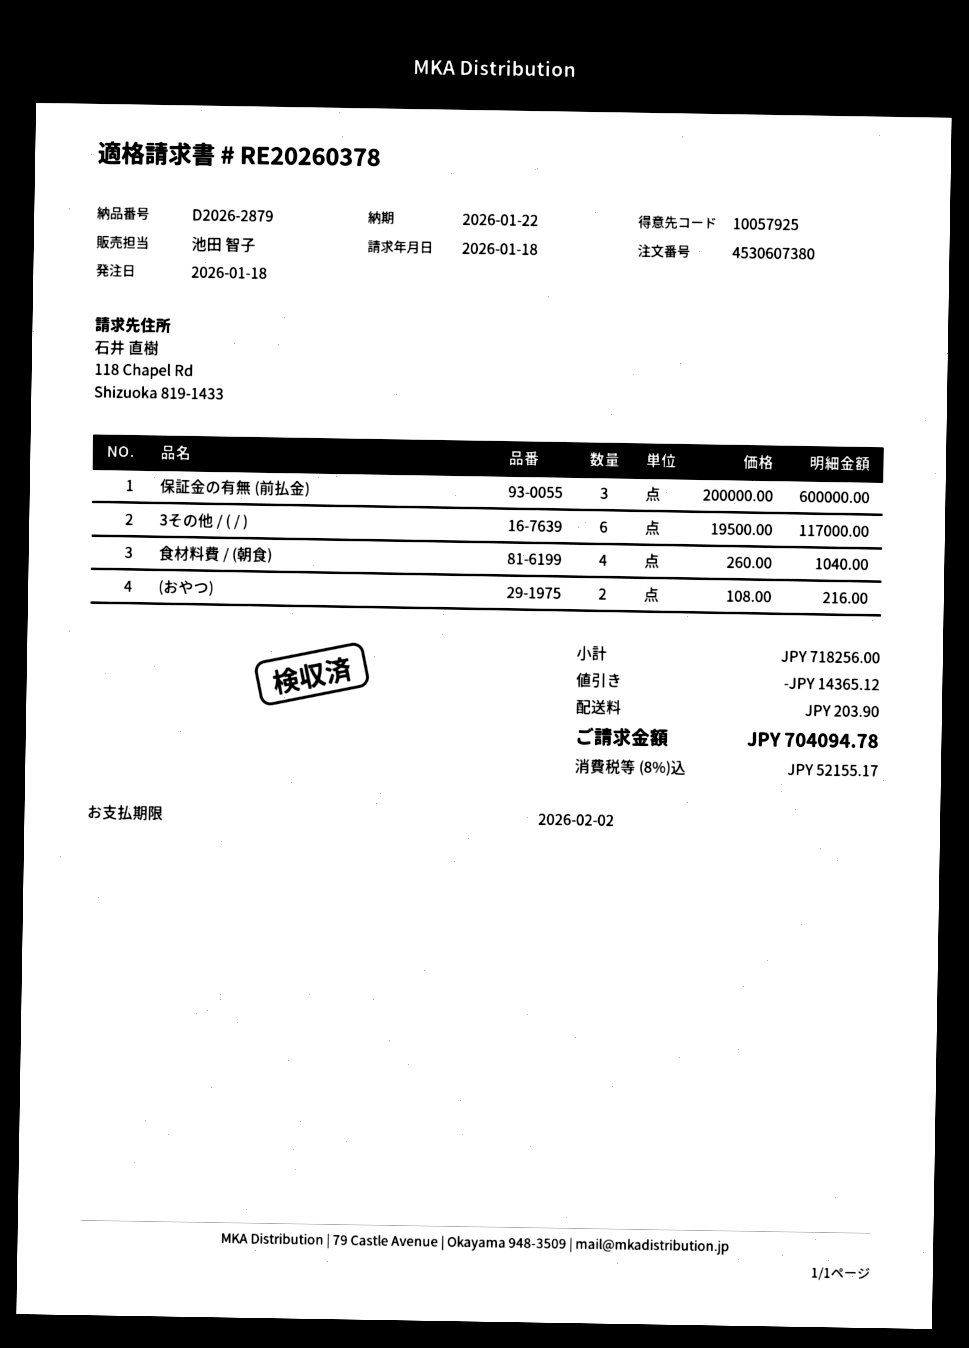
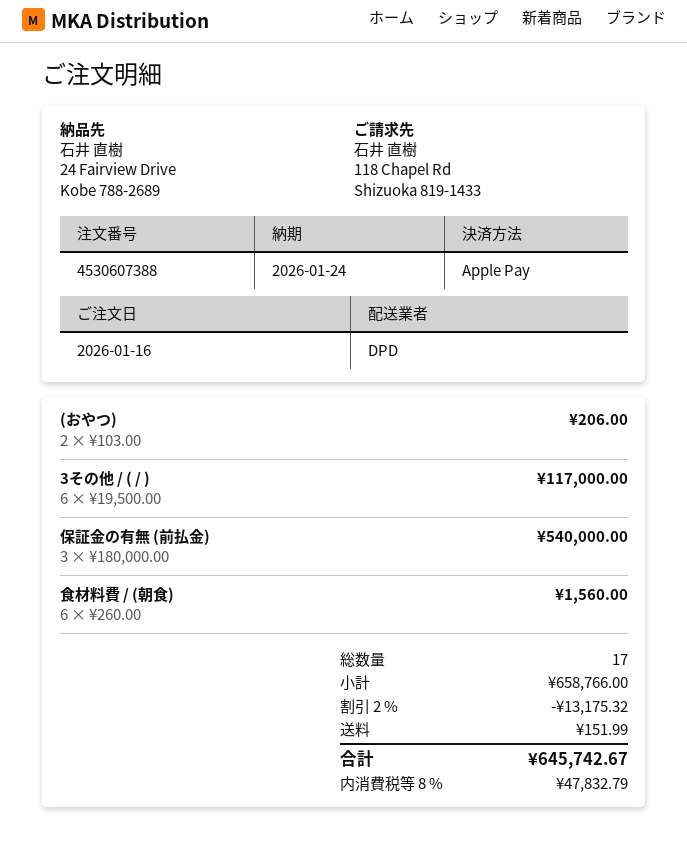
order number: 4530607380 -> 4530607388
order date: 2026-01-18 -> 2026-01-16
delivery date: 2026-01-22 -> 2026-01-24
保証金の有無 (前払金): 3 x 200000.00 = 600000.00 -> 3 x 180000.00 = 540000.00
食材料費 / (朝食): 4 x 260.00 = 1040.00 -> 6 x 260.00 = 1560.00
(おやつ): 2 x 108.00 = 216.00 -> 2 x 103.00 = 206.00
subtotal: 718256.00 -> 658766.00
discount: 14365.12 -> 13175.32
shipping: 203.90 -> 151.99
tax: 8% = 52155.17 -> 8% = 47832.79
total: 704094.78 -> 645742.67

